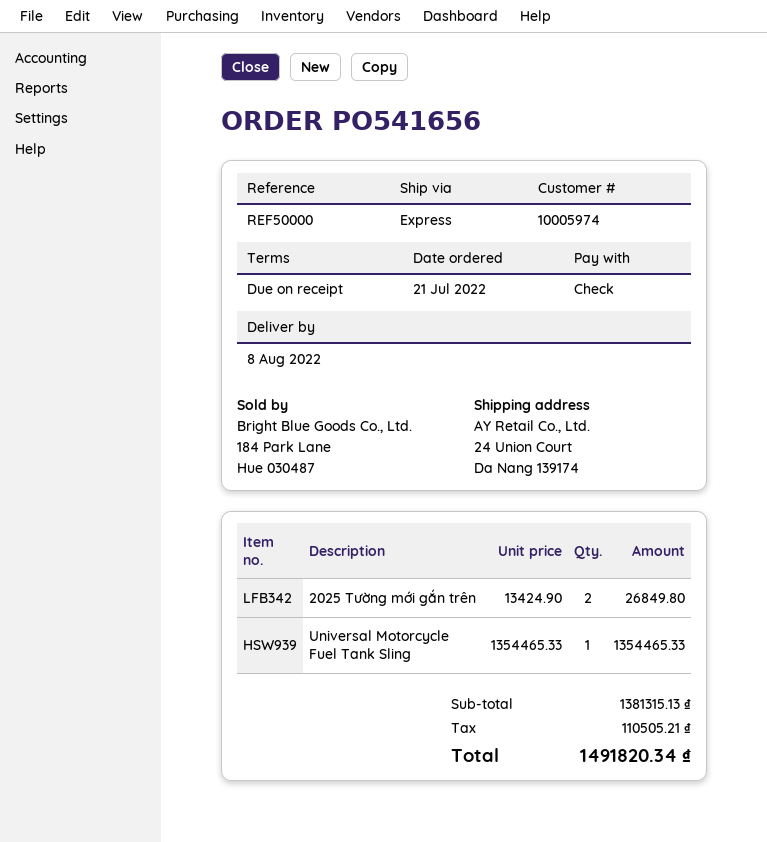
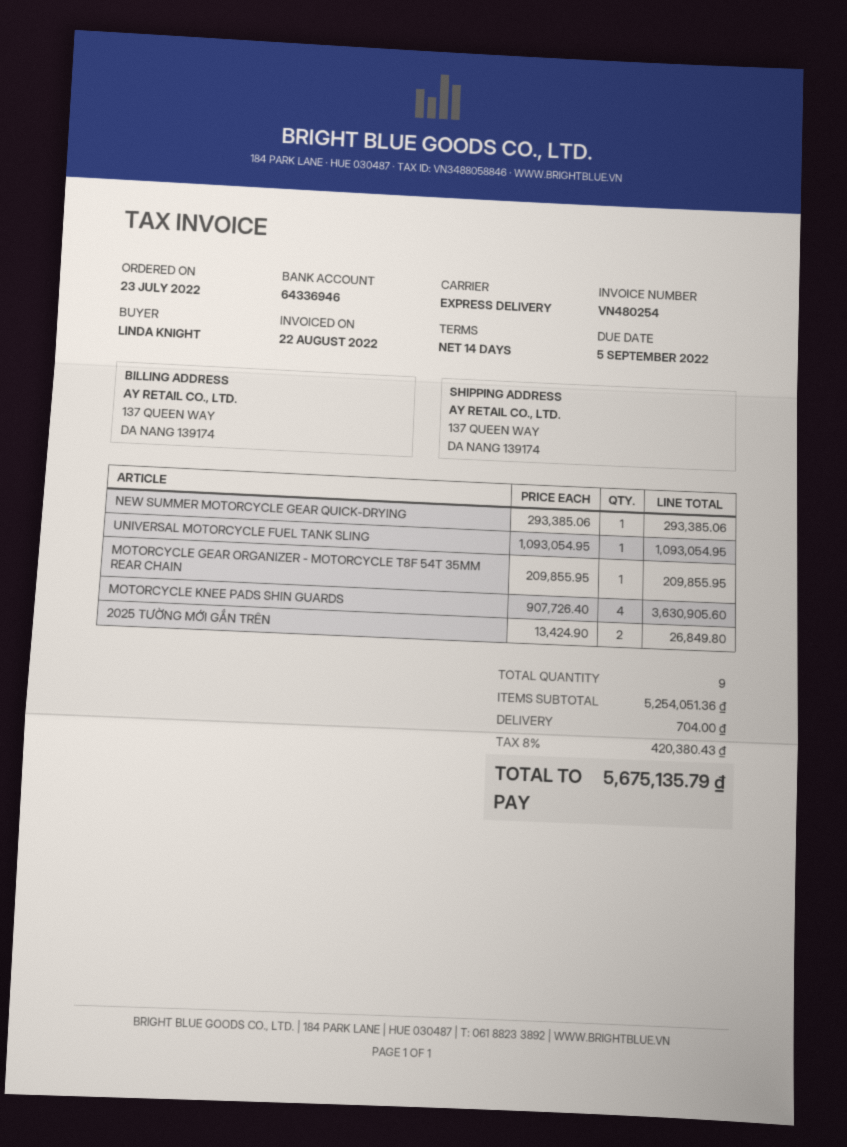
order date: 2022-07-21 -> 2022-07-23
payment terms: on receipt -> 14 days
ship to: 24 Union Court, Da Nang 139174 -> 137 QUEEN WAY, DA NANG 139174
Universal Motorcycle Fuel Tank Sling: 1 x 1354465.33 = 1354465.33 -> 1 x 1093054.95 = 1093054.95
NEW SUMMER MOTORCYCLE GEAR QUICK-DRYING: none -> 1 x 293385.06 = 293385.06
MOTORCYCLE GEAR ORGANIZER - MOTORCYCLE T8F 54T 35MM REAR CHAIN: none -> 1 x 209855.95 = 209855.95
MOTORCYCLE KNEE PADS SHIN GUARDS: none -> 4 x 907726.40 = 3630905.60
subtotal: 1381315.13 -> 5254051.36
shipping: none -> 704.00
tax: 110505.21 -> 420380.43
total: 1491820.34 -> 5675135.79

